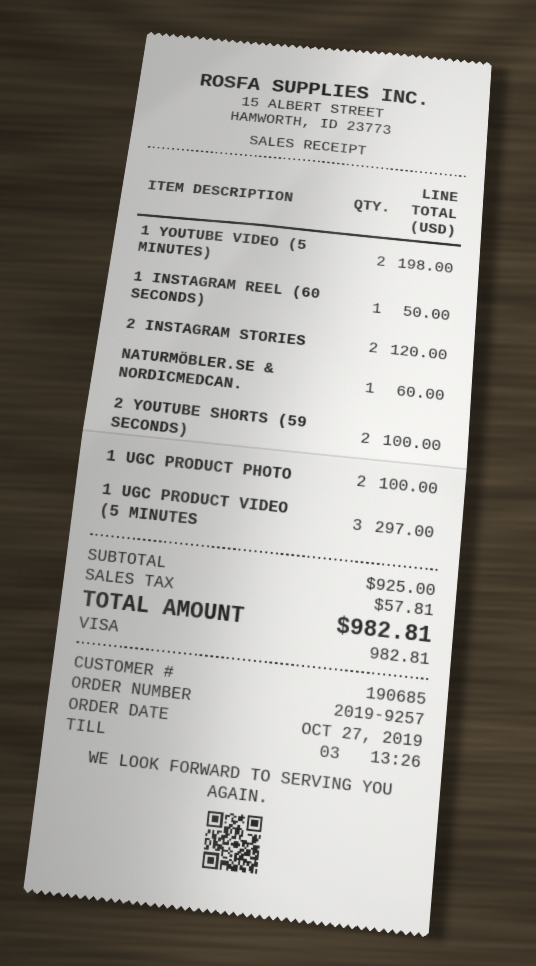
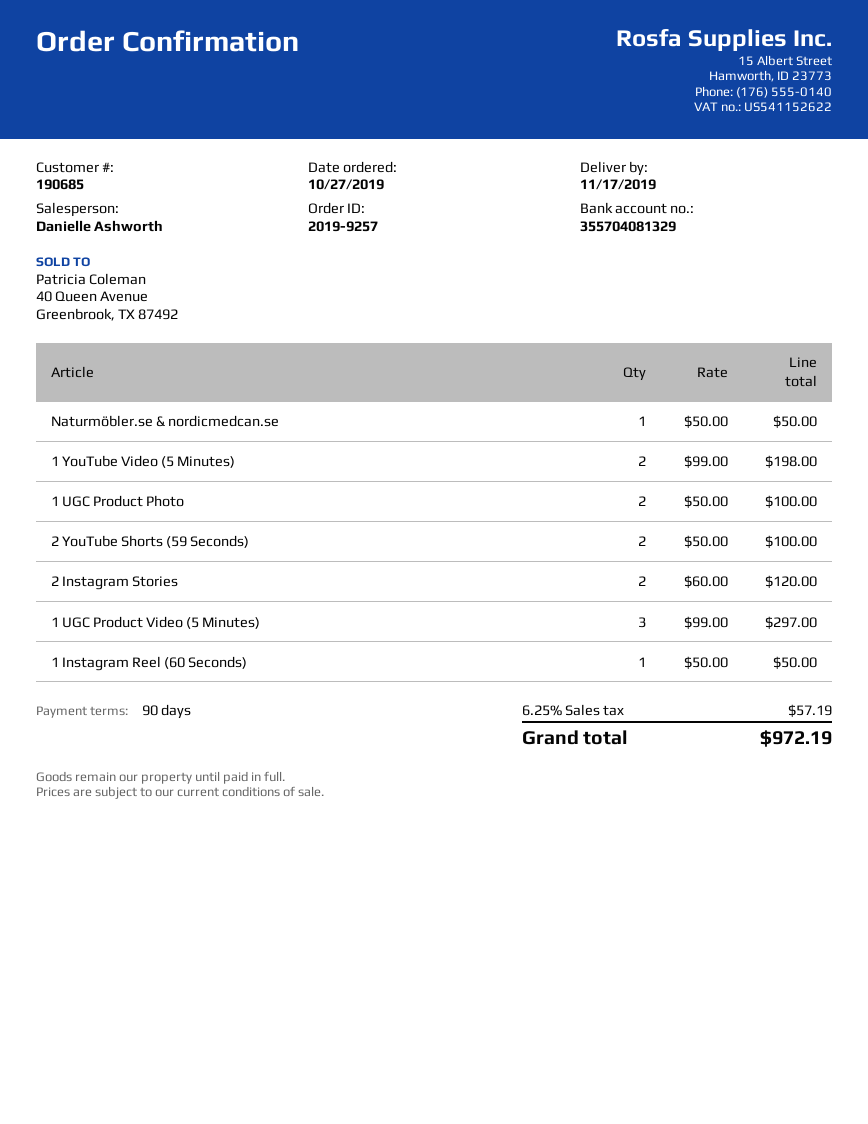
NATURMÖBLER.SE & NORDICMEDCAN.: 1 for 60.00 -> 1 for 50.00
tax: 57.81 -> 57.19
total: 982.81 -> 972.19

